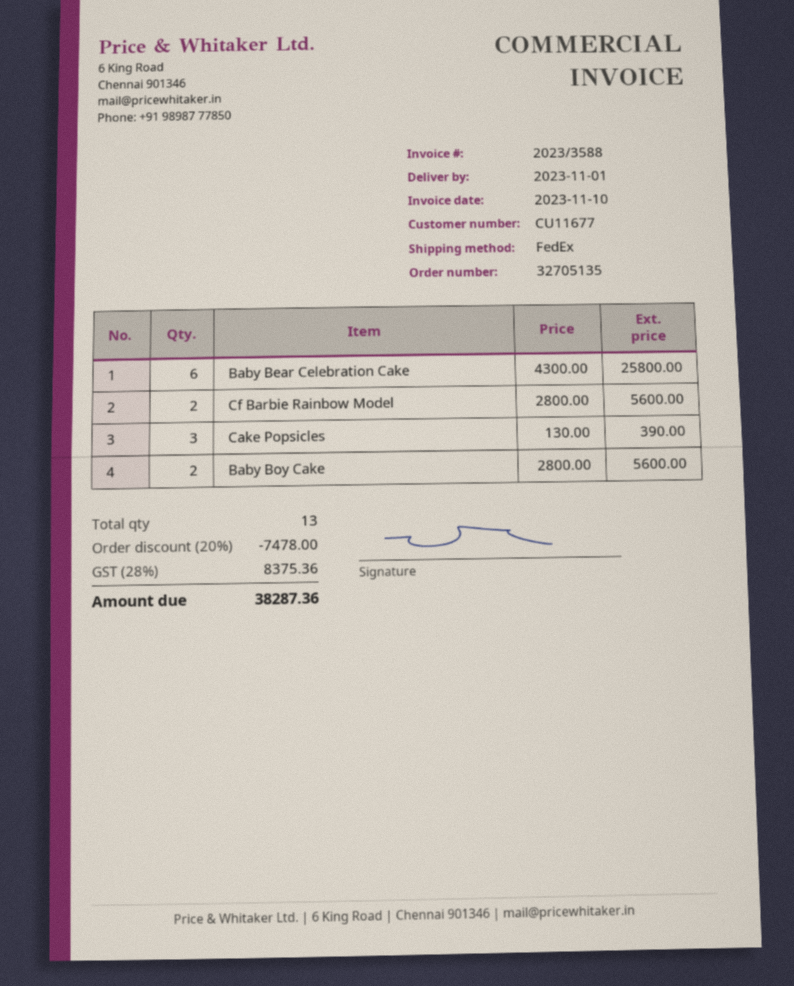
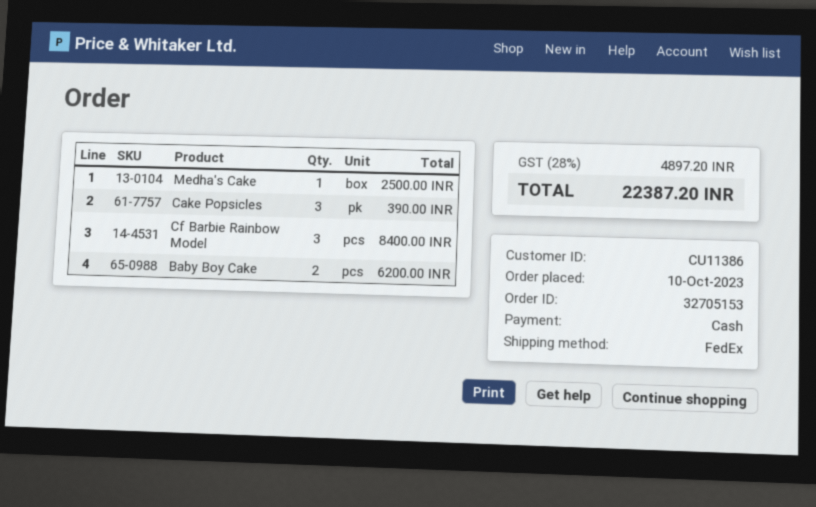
order number: 32705135 -> 32705153
customer number: CU11677 -> CU11386
Baby Bear Celebration Cake: 6 for 25800.00 -> none
Cf Barbie Rainbow Model: 2 for 5600.00 -> 3 for 8400.00
Baby Boy Cake: 2 for 5600.00 -> 2 for 6200.00
Medha's Cake: none -> 1 for 2500.00
discount: 20% = 7478.00 -> none
tax: 28% = 8375.36 -> 28% = 4897.20
total: 38287.36 -> 22387.20

